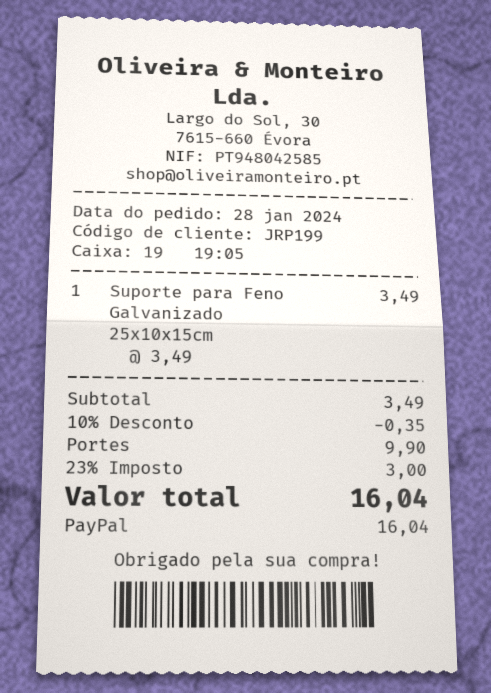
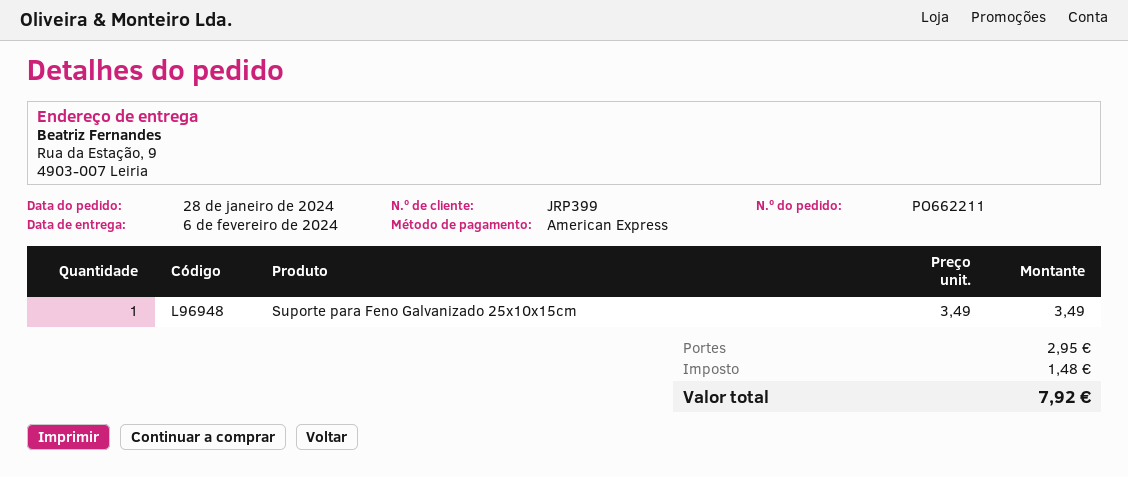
customer number: JRP199 -> JRP399
payment method: PayPal -> American Express
discount: 10% = 0.35 -> none
shipping: 9.90 -> 2.95
tax: 3.00 -> 1.48
total: 16.04 -> 7.92

